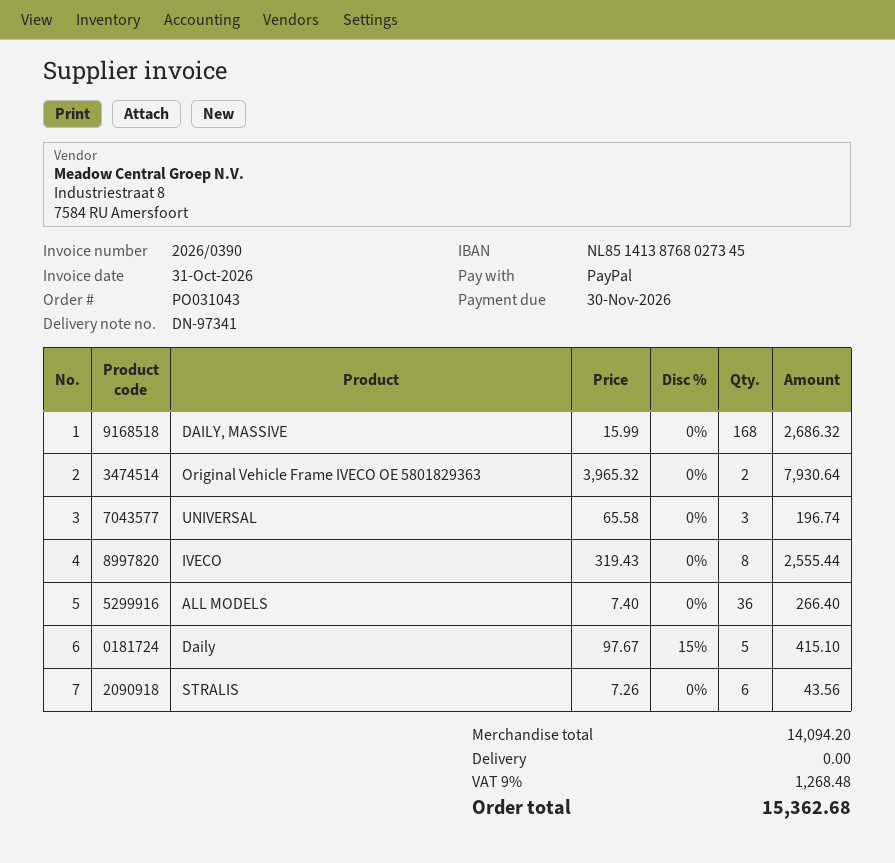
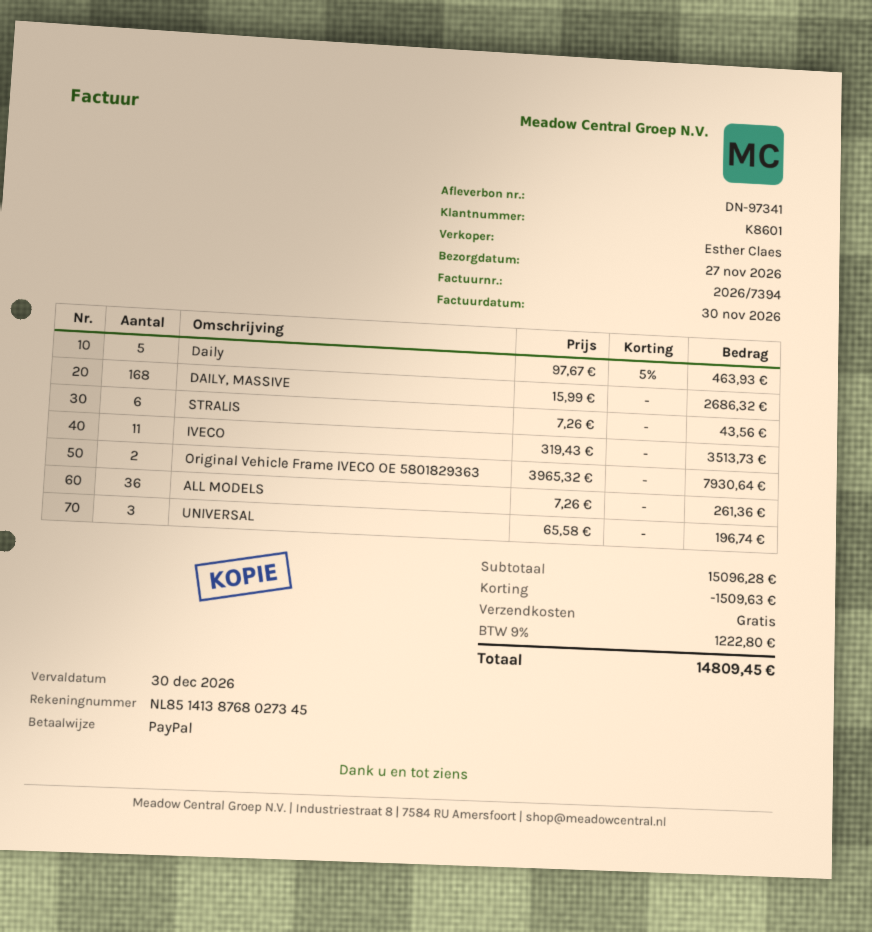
invoice number: 2026/0390 -> 2026/7394
invoice date: 2026-10-31 -> 2026-11-30
due date: 2026-11-30 -> 2026-12-30
IVECO: 8 x 319.43 = 2555.44 -> 11 x 319.43 = 3513.73
ALL MODELS: 36 x 7.40 = 266.40 -> 36 x 7.26 = 261.36
Daily: 5 x 97.67 - 15% = 415.10 -> 5 x 97.67 - 5% = 463.93
subtotal: 14094.20 -> 15096.28
discount: none -> 1509.63
tax: 9% = 1268.48 -> 9% = 1222.80
total: 15362.68 -> 14809.45

